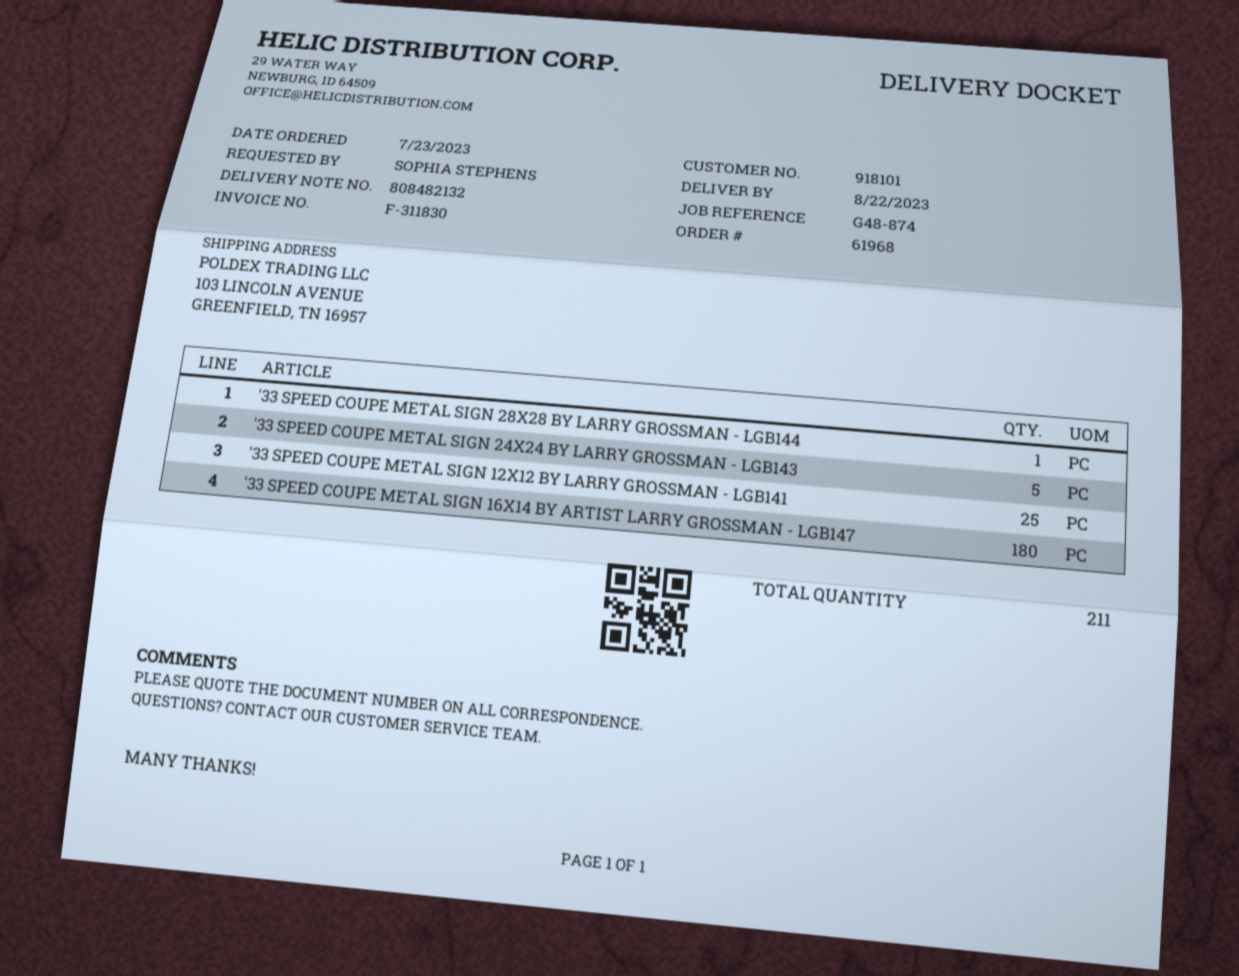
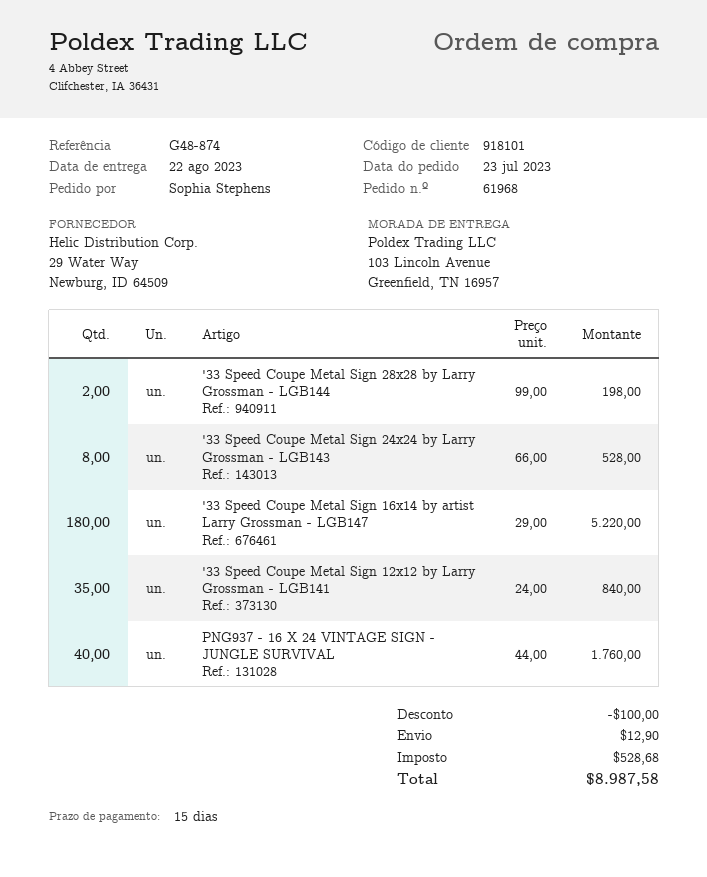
'33 SPEED COUPE METAL SIGN 28X28 BY LARRY GROSSMAN - LGB144: 1 -> 2
'33 SPEED COUPE METAL SIGN 24X24 BY LARRY GROSSMAN - LGB143: 5 -> 8
'33 SPEED COUPE METAL SIGN 12X12 BY LARRY GROSSMAN - LGB141: 25 -> 35
PNG937 - 16 X 24 VINTAGE SIGN - JUNGLE SURVIVAL: none -> 40

